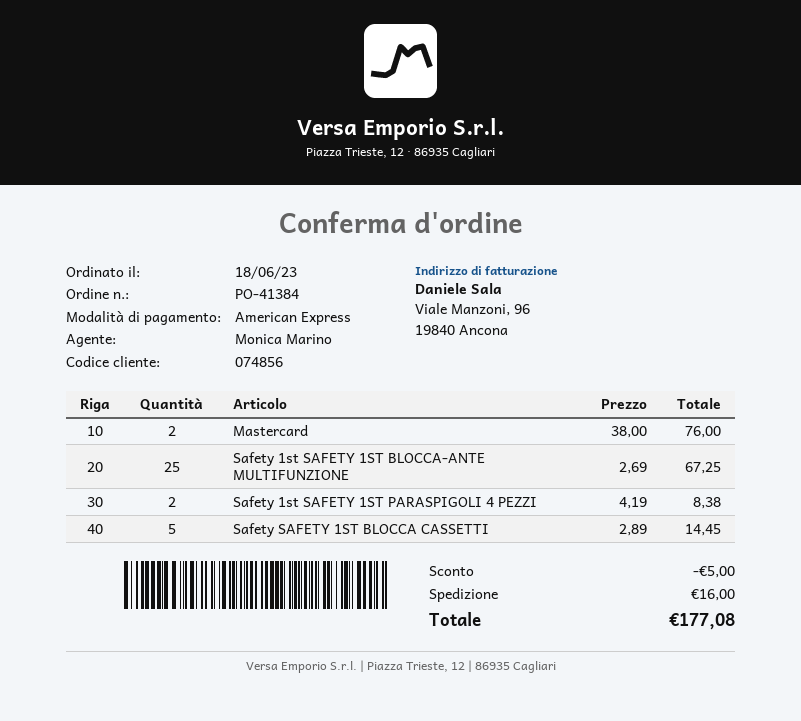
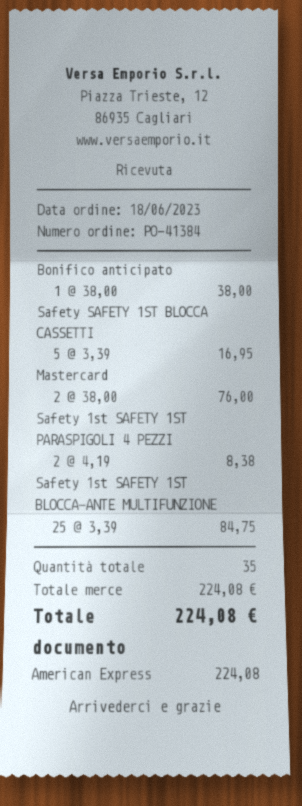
Safety 1st SAFETY 1ST BLOCCA-ANTE MULTIFUNZIONE: 25 x 2.69 = 67.25 -> 25 x 3.39 = 84.75
Safety SAFETY 1ST BLOCCA CASSETTI: 5 x 2.89 = 14.45 -> 5 x 3.39 = 16.95
Bonifico anticipato: none -> 1 x 38.00 = 38.00
discount: 5.00 -> none
shipping: 16.00 -> none
total: 177.08 -> 224.08

